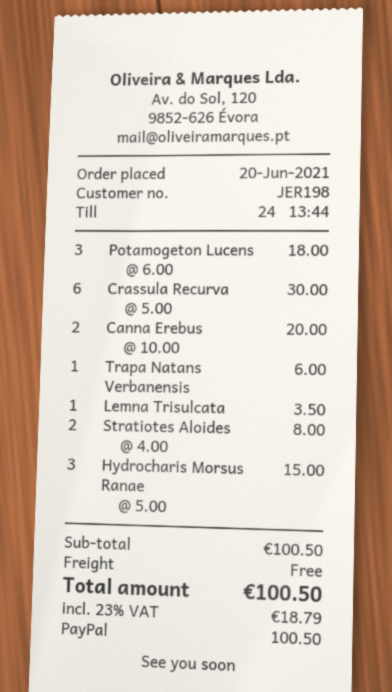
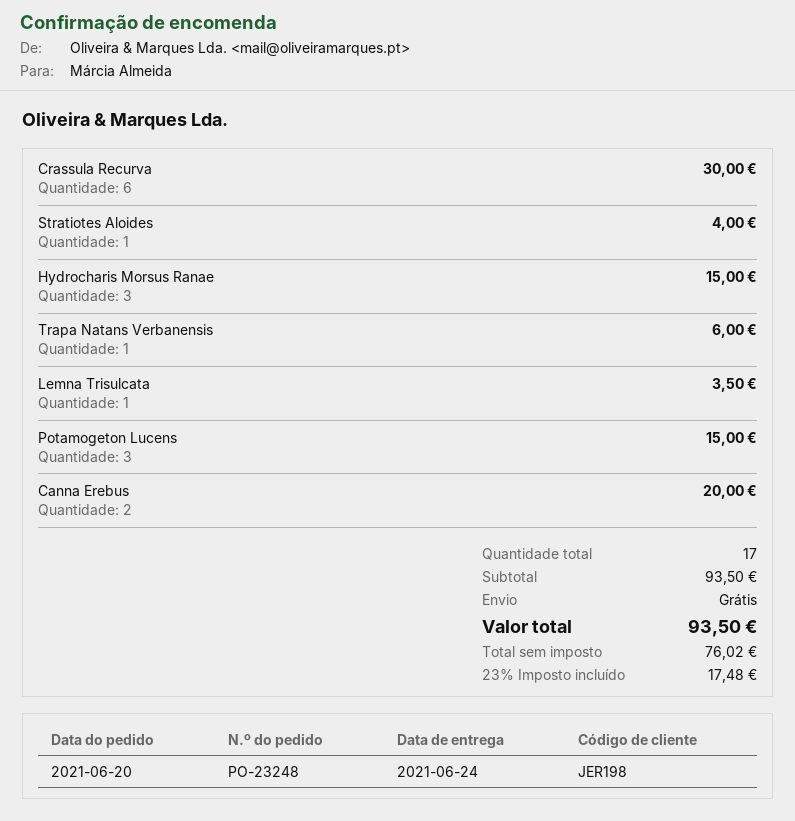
Potamogeton Lucens: 3 for 18.00 -> 3 for 15.00
Stratiotes Aloides: 2 for 8.00 -> 1 for 4.00
subtotal: 100.50 -> 93.50
tax: 23% = 18.79 -> 23% = 17.48
total: 100.50 -> 93.50

